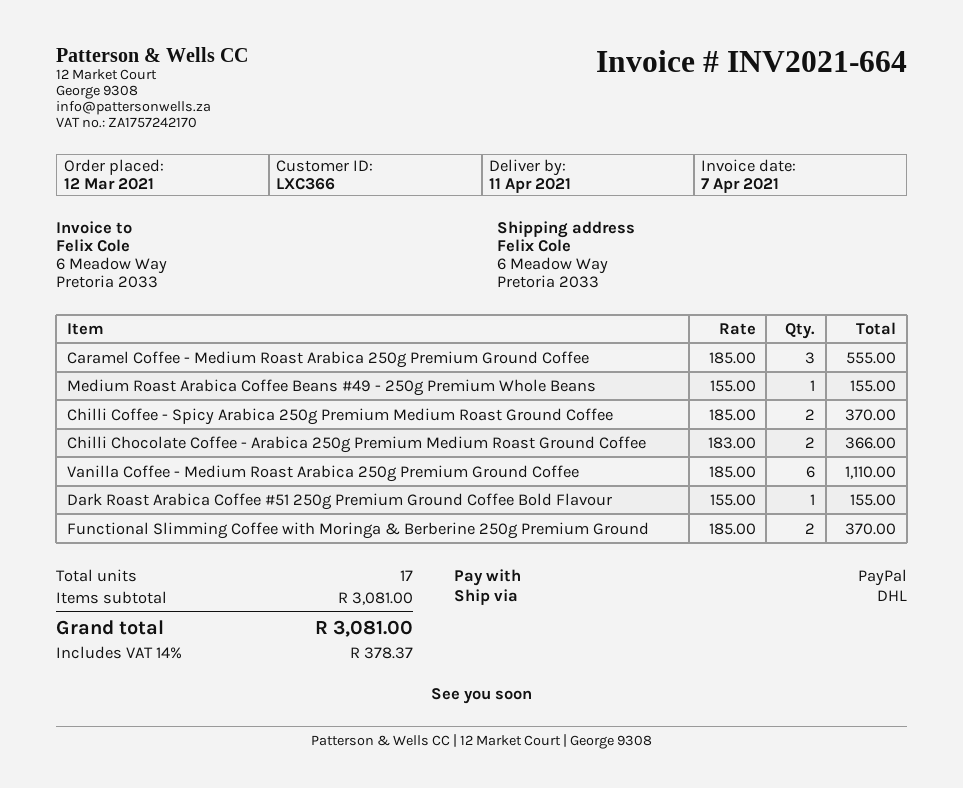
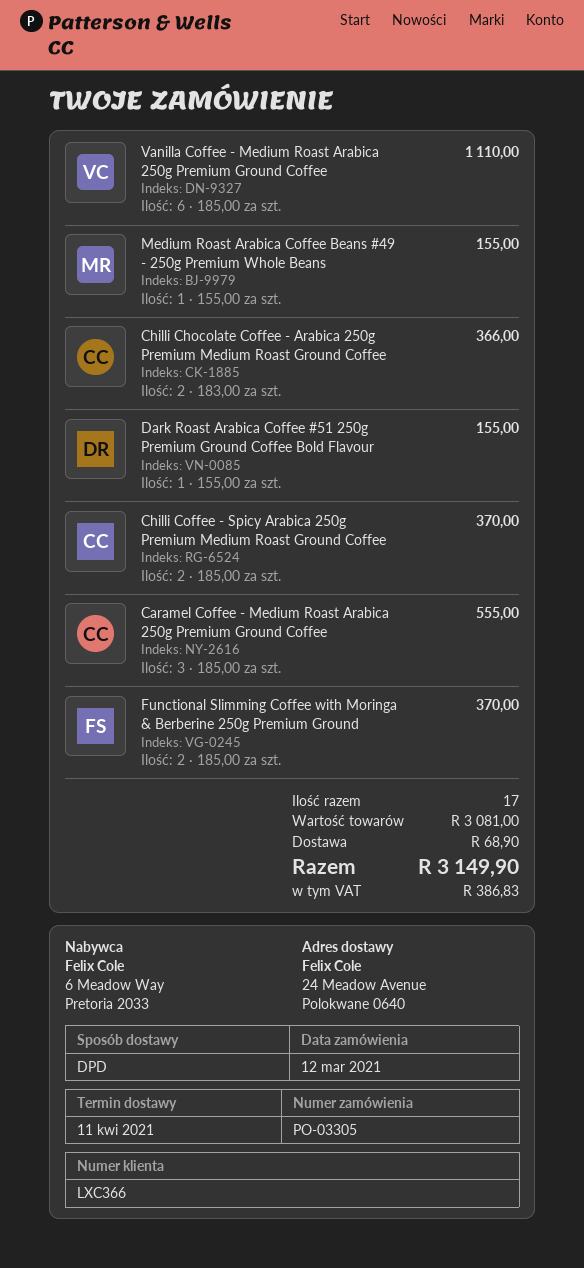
shipping method: DHL -> DPD
ship to: 6 Meadow Way, Pretoria 2033 -> 24 Meadow Avenue, Polokwane 0640
shipping: none -> 68.90
tax: 378.37 -> 386.83
total: 3081.00 -> 3149.90

